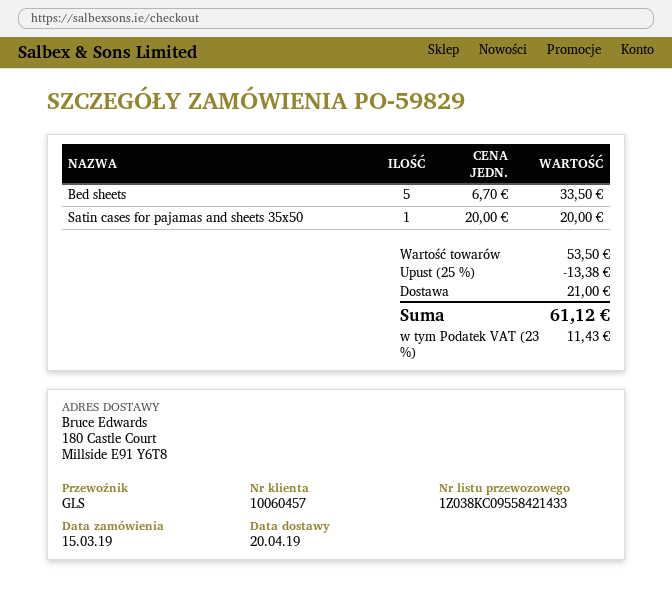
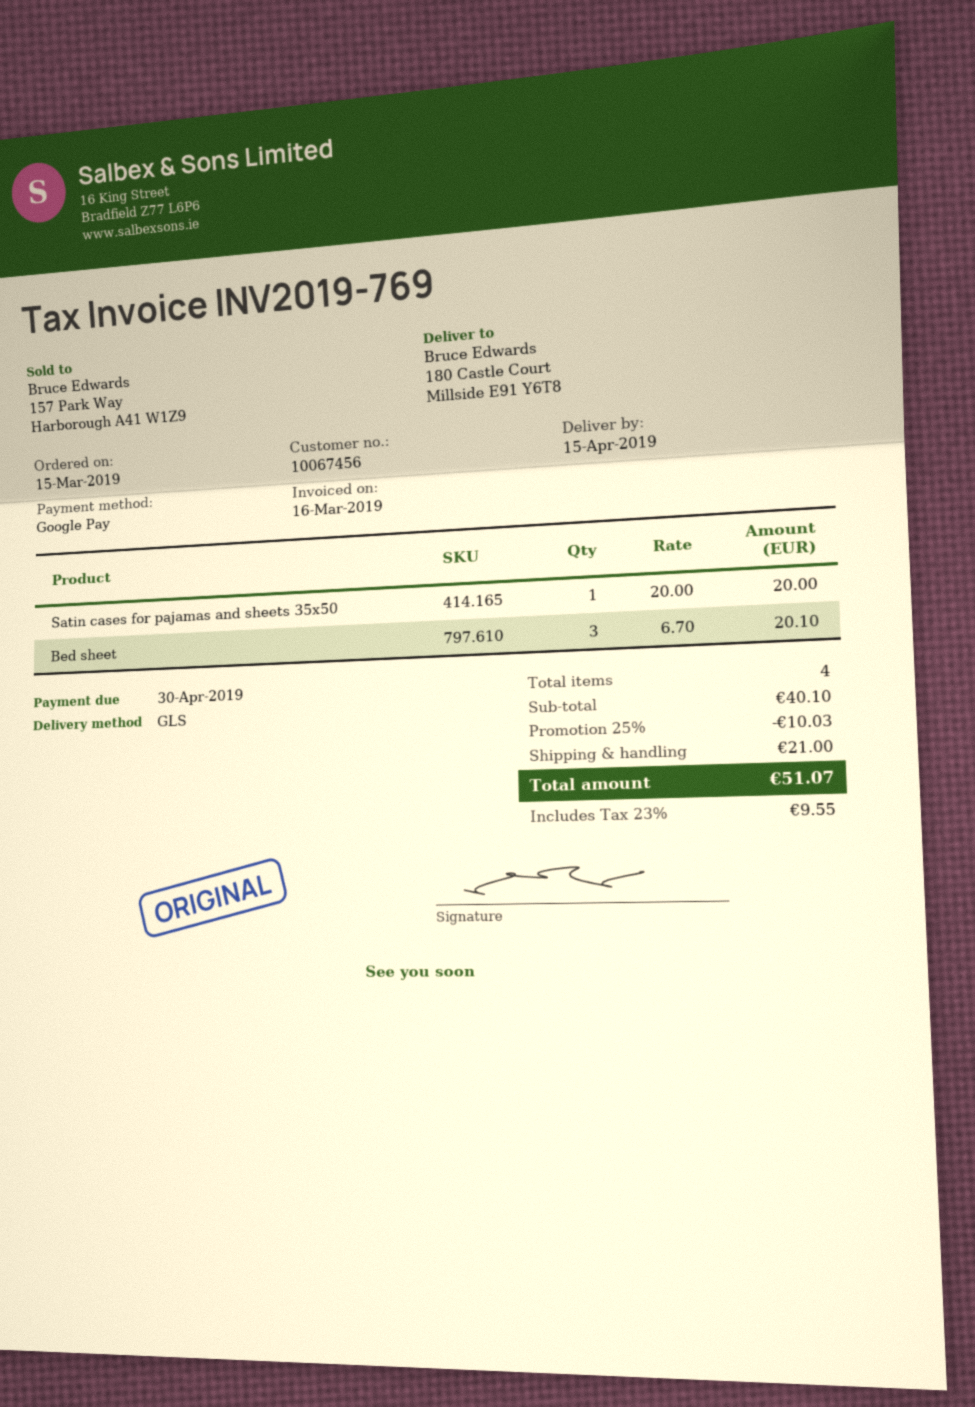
delivery date: 2019-04-20 -> 2019-04-15
customer number: 10060457 -> 10067456
Bed sheets: 5 x 6.70 = 33.50 -> none
Bed sheet: none -> 3 x 6.70 = 20.10
subtotal: 53.50 -> 40.10
discount: 25% = 13.38 -> 25% = 10.03
tax: 23% = 11.43 -> 23% = 9.55
total: 61.12 -> 51.07

